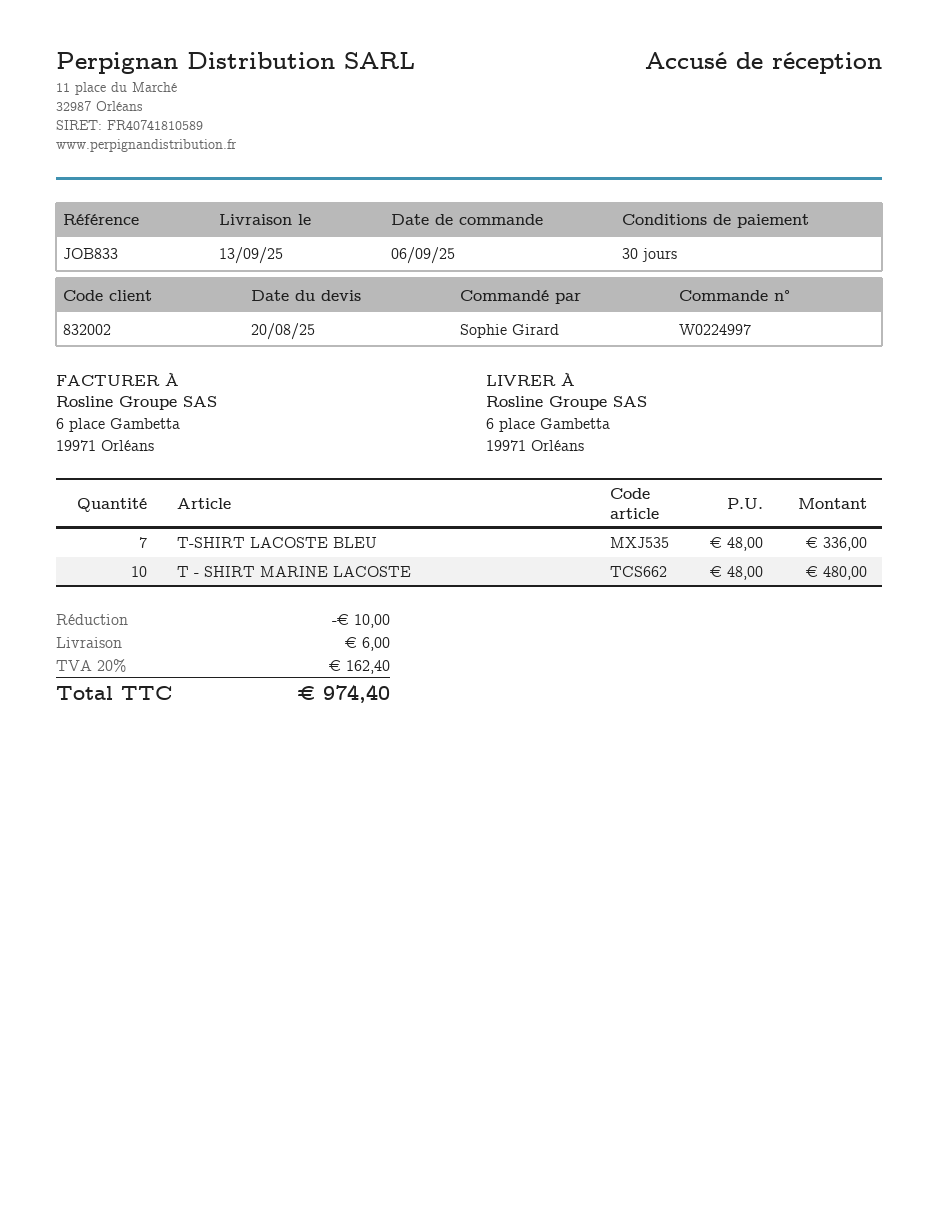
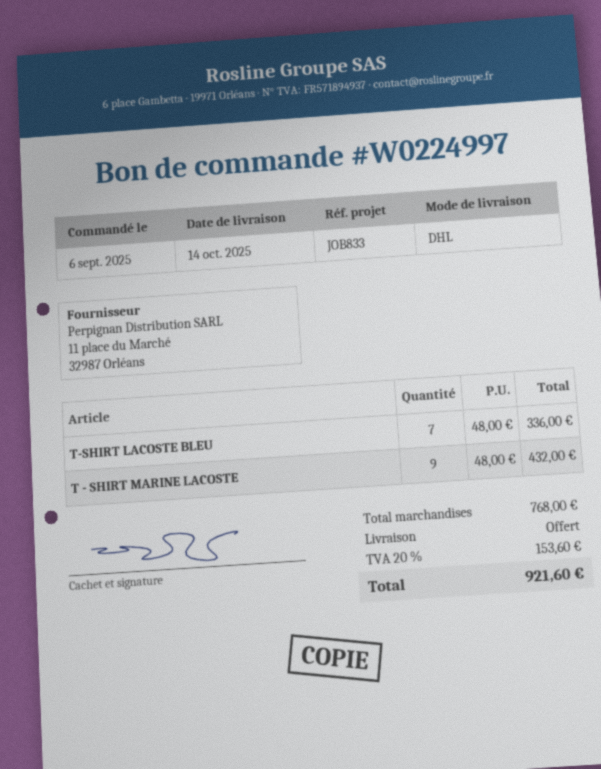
delivery date: 2025-09-13 -> 2025-10-14
T - SHIRT MARINE LACOSTE: 10 x 48.00 = 480.00 -> 9 x 48.00 = 432.00
discount: 10.00 -> none
shipping: 6.00 -> 0.00
tax: 20% = 162.40 -> 20% = 153.60
total: 974.40 -> 921.60

